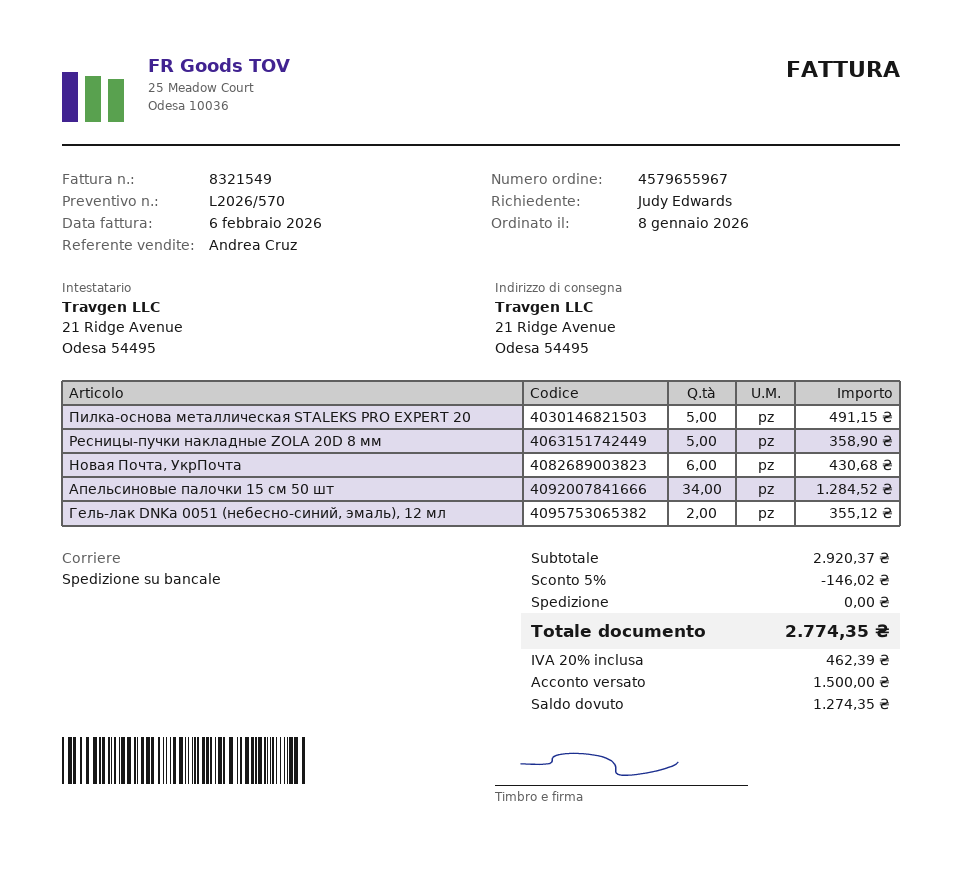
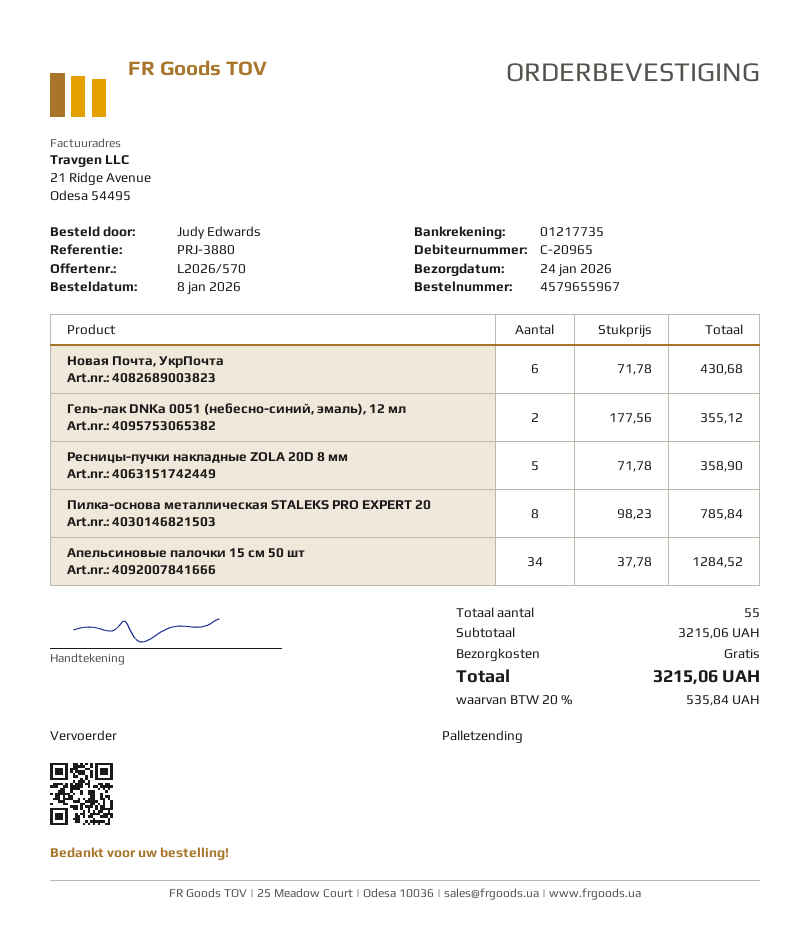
Пилка-основа металлическая STALEKS PRO EXPERT 20: 5 for 491.15 -> 8 for 785.84
subtotal: 2920.37 -> 3215.06
discount: 5% = 146.02 -> none
tax: 20% = 462.39 -> 20% = 535.84
total: 2774.35 -> 3215.06

